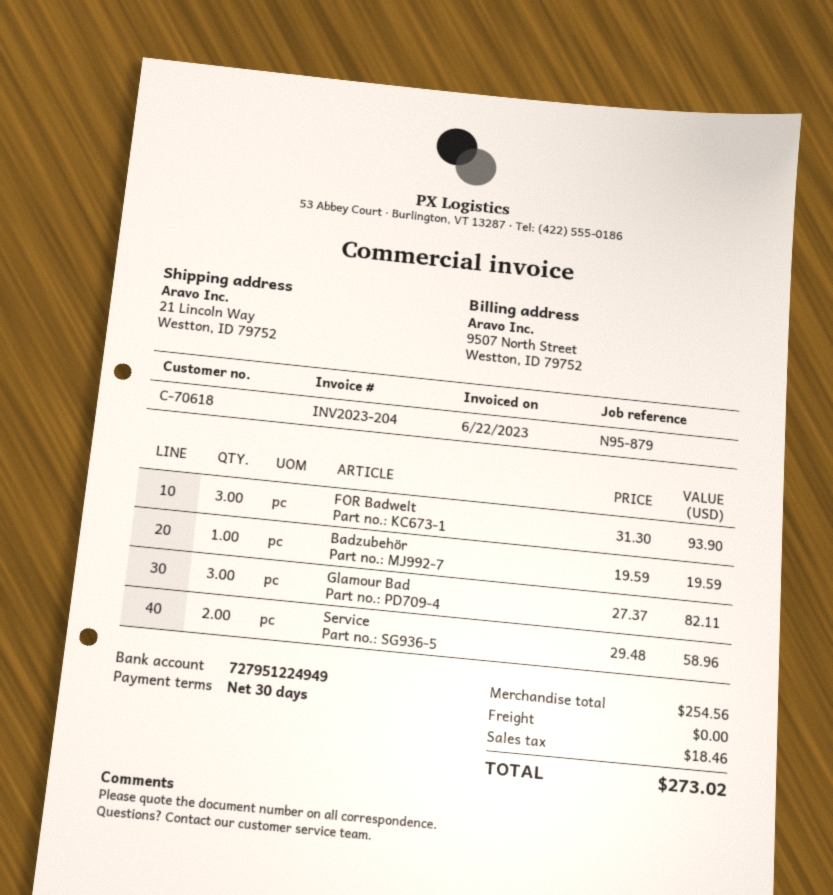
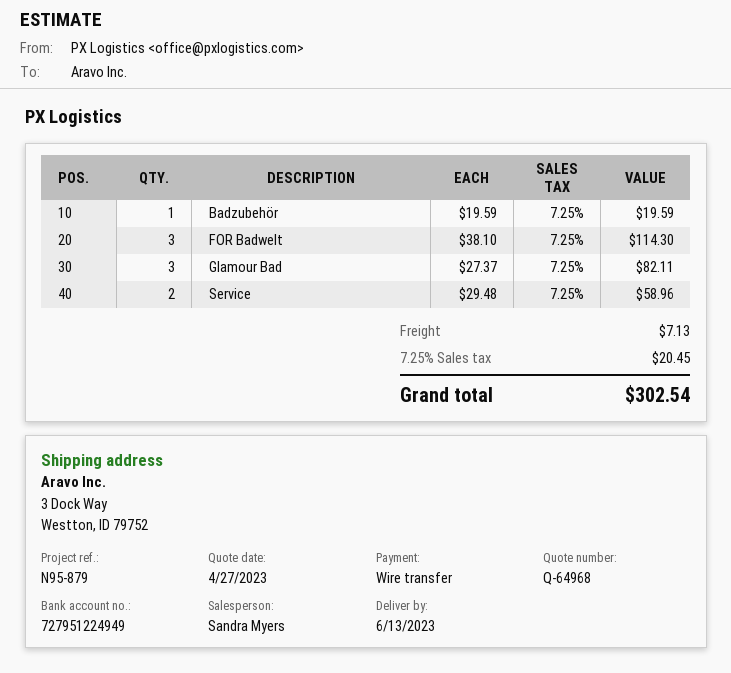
ship to: 21 Lincoln Way, Westton, ID 79752 -> 3 Dock Way, Westton, ID 79752
FOR Badwelt: 3 x 31.30 = 93.90 -> 3 x 38.10 = 114.30
shipping: 0.00 -> 7.13
tax: 18.46 -> 20.45
total: 273.02 -> 302.54

